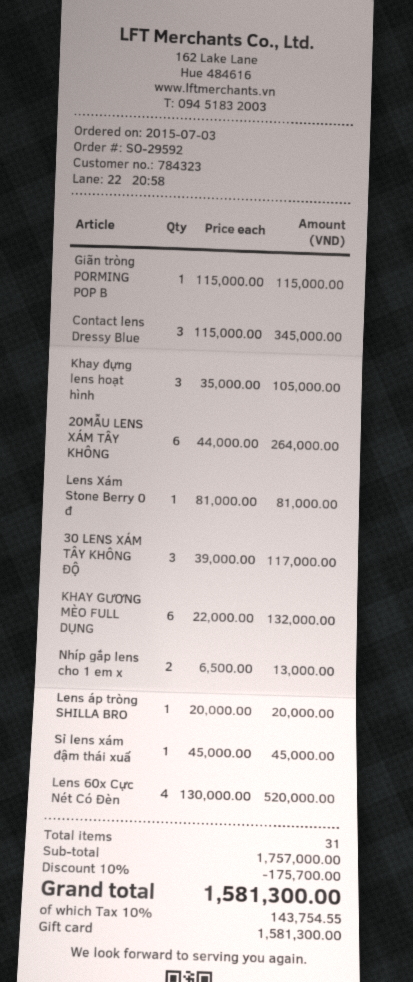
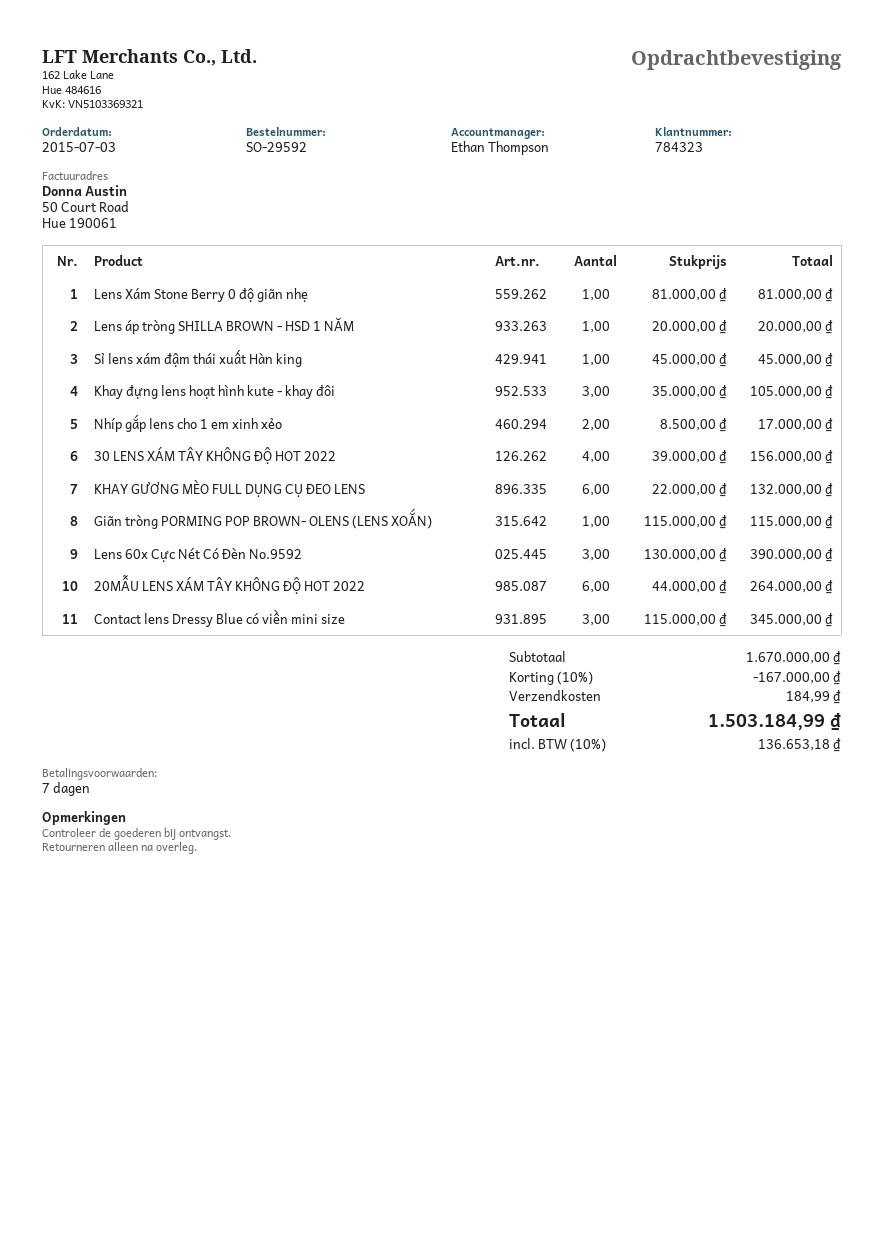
30 LENS XÁM TÂY KHÔNG ĐỘ: 3 x 39000.00 = 117000.00 -> 4 x 39000.00 = 156000.00
Nhíp gắp lens cho 1 em x: 2 x 6500.00 = 13000.00 -> 2 x 8500.00 = 17000.00
Lens 60x Cực Nét Có Đèn: 4 x 130000.00 = 520000.00 -> 3 x 130000.00 = 390000.00
subtotal: 1757000.00 -> 1670000.00
discount: 10% = 175700.00 -> 10% = 167000.00
shipping: none -> 184.99
tax: 10% = 143754.55 -> 10% = 136653.18
total: 1581300.00 -> 1503184.99

